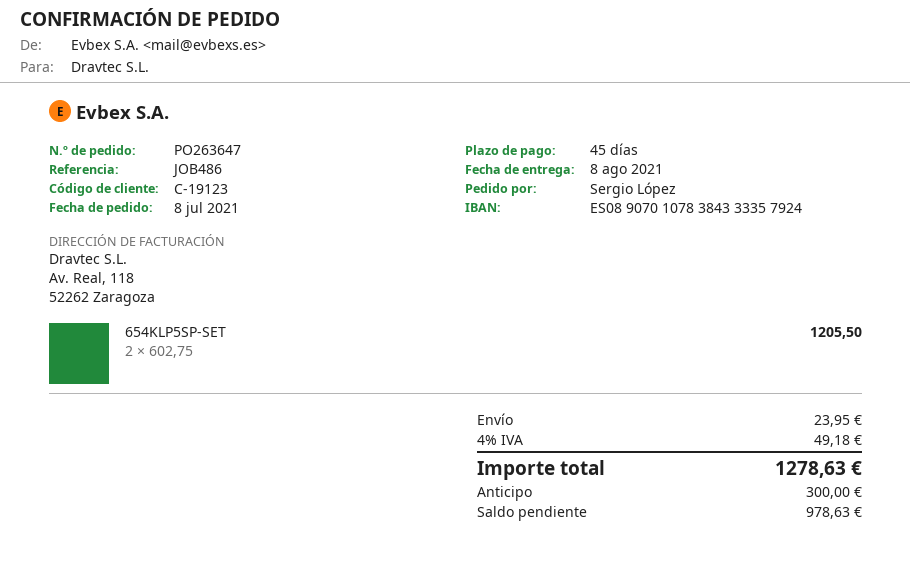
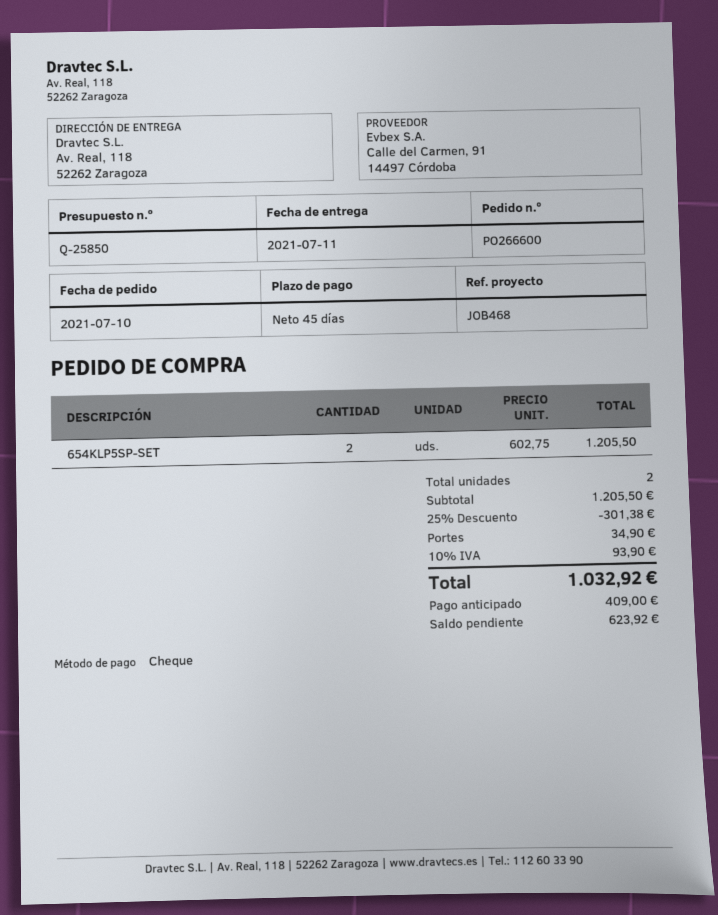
order number: PO263647 -> PO266600
order date: 2021-07-08 -> 2021-07-10
delivery date: 2021-08-08 -> 2021-07-11
reference: JOB486 -> JOB468
discount: none -> 25% = 301.38
shipping: 23.95 -> 34.90
tax: 4% = 49.18 -> 10% = 93.90
total: 1278.63 -> 1032.92
deposit: 300.00 -> 409.00
balance: 978.63 -> 623.92

